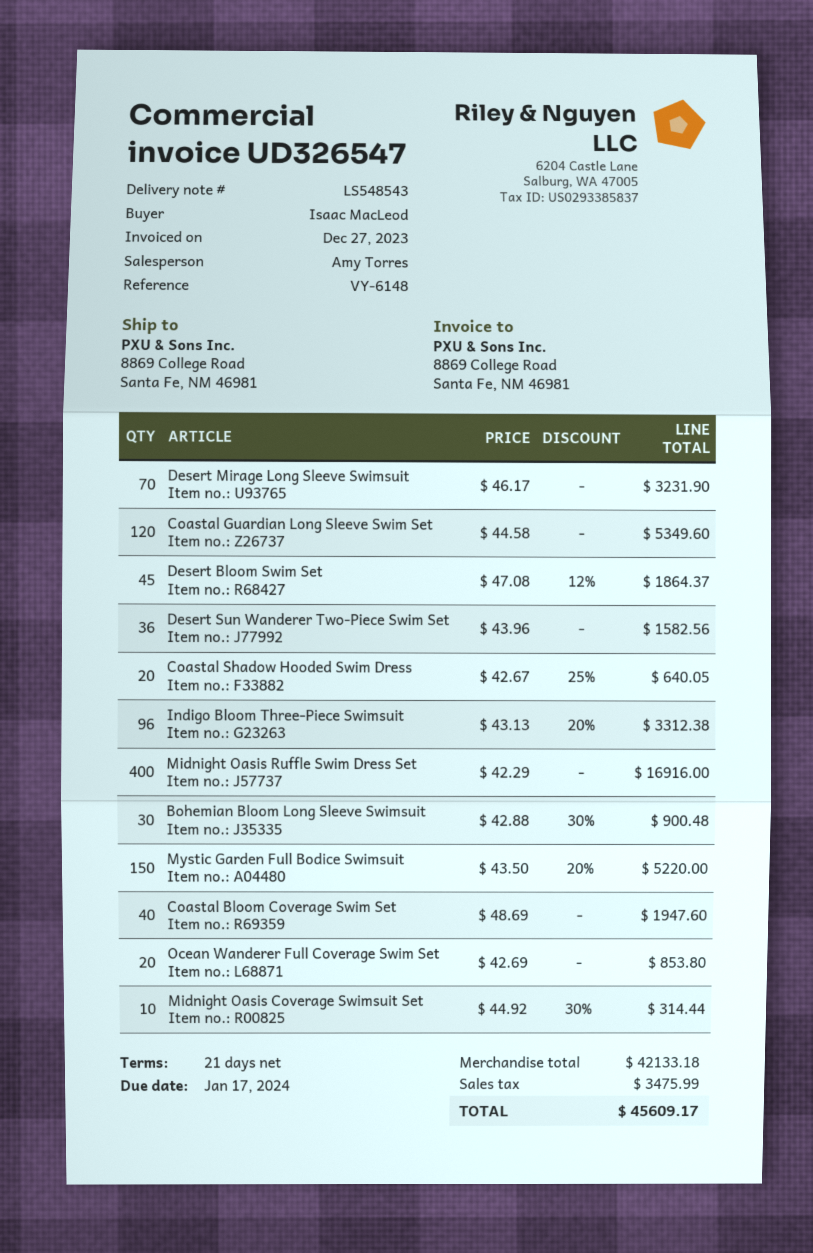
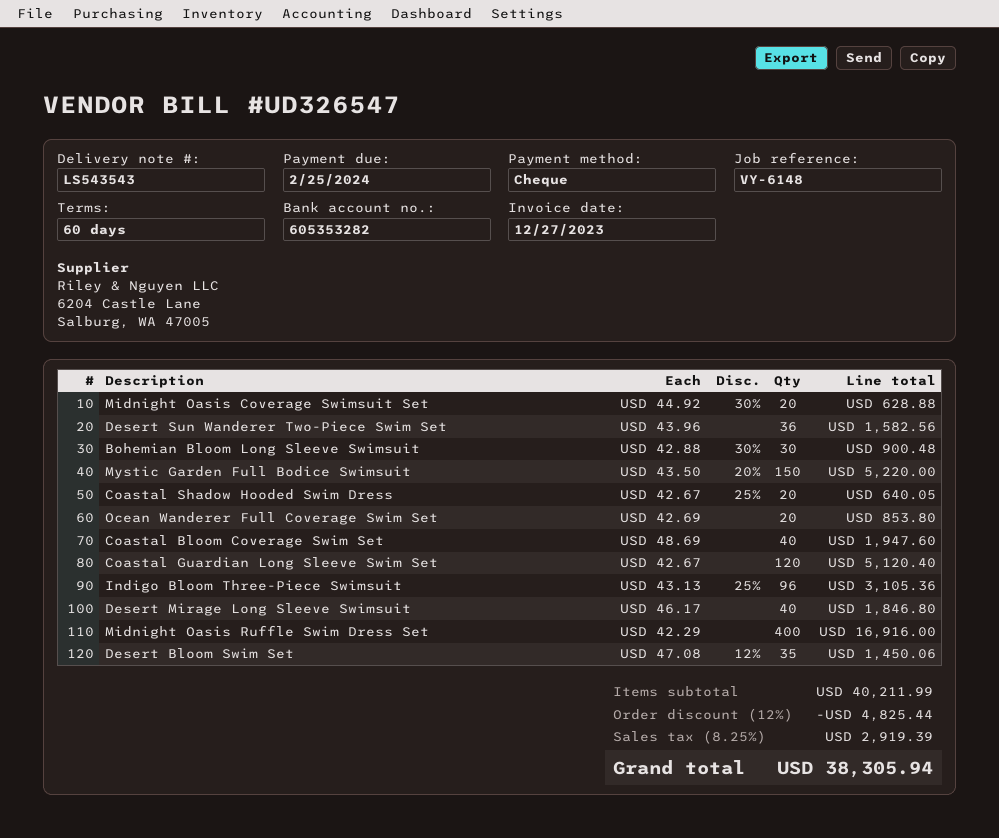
delivery note number: LS548543 -> LS543543
payment terms: 21 days -> 60 days
due date: 2024-01-17 -> 2024-02-25
Desert Mirage Long Sleeve Swimsuit: 70 x 46.17 = 3231.90 -> 40 x 46.17 = 1846.80
Coastal Guardian Long Sleeve Swim Set: 120 x 44.58 = 5349.60 -> 120 x 42.67 = 5120.40
Desert Bloom Swim Set: 45 x 47.08 - 12% = 1864.37 -> 35 x 47.08 - 12% = 1450.06
Indigo Bloom Three-Piece Swimsuit: 96 x 43.13 - 20% = 3312.38 -> 96 x 43.13 - 25% = 3105.36
Midnight Oasis Coverage Swimsuit Set: 10 x 44.92 - 30% = 314.44 -> 20 x 44.92 - 30% = 628.88
subtotal: 42133.18 -> 40211.99
discount: none -> 12% = 4825.44
tax: 3475.99 -> 2919.39
total: 45609.17 -> 38305.94

